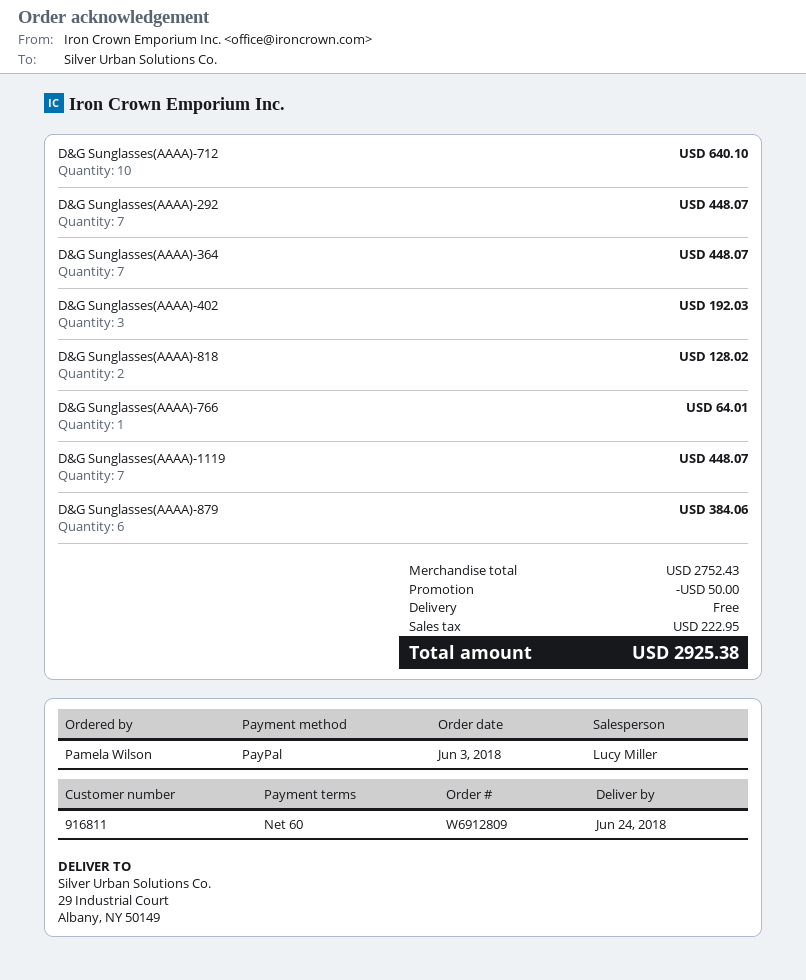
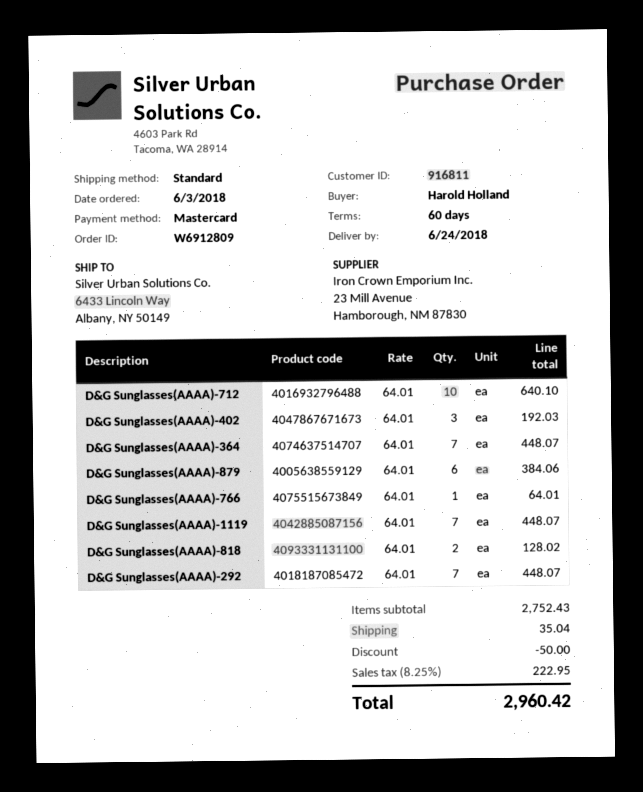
ordered by: Pamela Wilson -> Harold Holland
payment method: PayPal -> Mastercard
ship to: 29 Industrial Court, Albany, NY 50149 -> 6433 Lincoln Way, Albany, NY 50149
shipping: 0.00 -> 35.04
total: 2925.38 -> 2960.42

